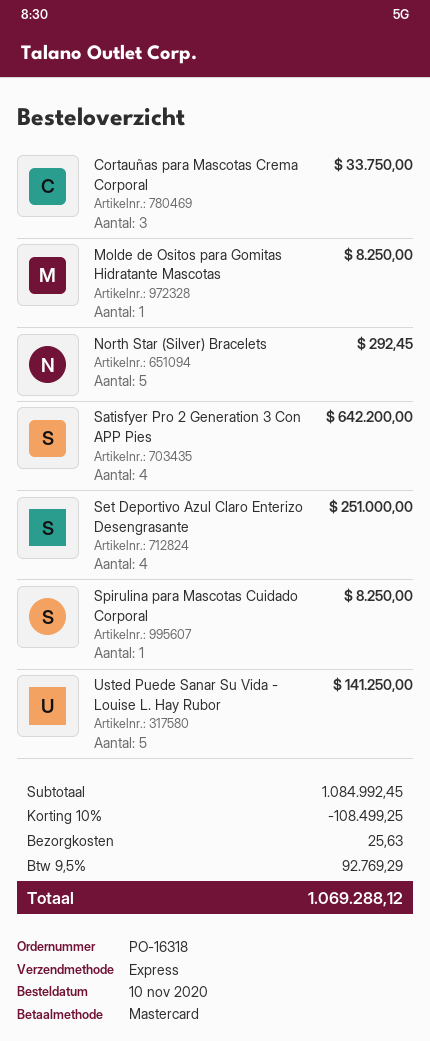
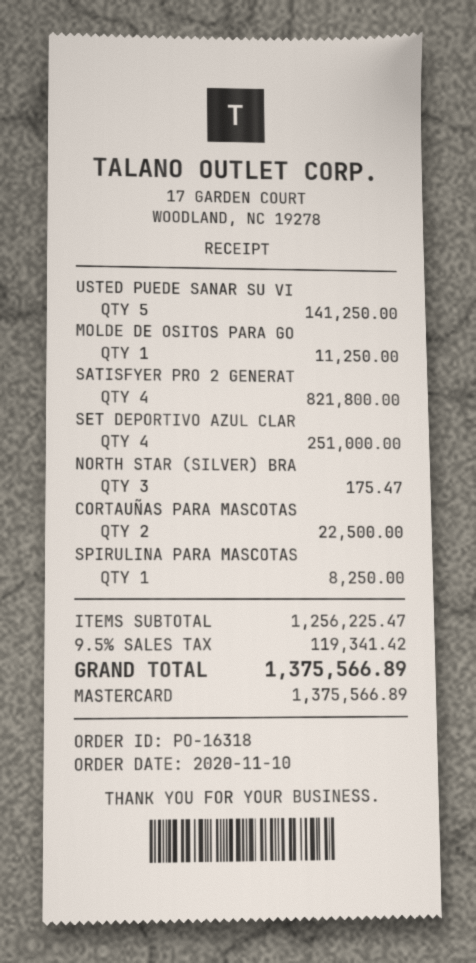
Cortauñas para Mascotas Crema Corporal: 3 for 33750.00 -> 2 for 22500.00
Molde de Ositos para Gomitas Hidratante Mascotas: 1 for 8250.00 -> 1 for 11250.00
North Star (Silver) Bracelets: 5 for 292.45 -> 3 for 175.47
Satisfyer Pro 2 Generation 3 Con APP Pies: 4 for 642200.00 -> 4 for 821800.00
subtotal: 1084992.45 -> 1256225.47
discount: 10% = 108499.25 -> none
shipping: 25.63 -> none
tax: 9.5% = 92769.29 -> 9.5% = 119341.42
total: 1069288.12 -> 1375566.89

